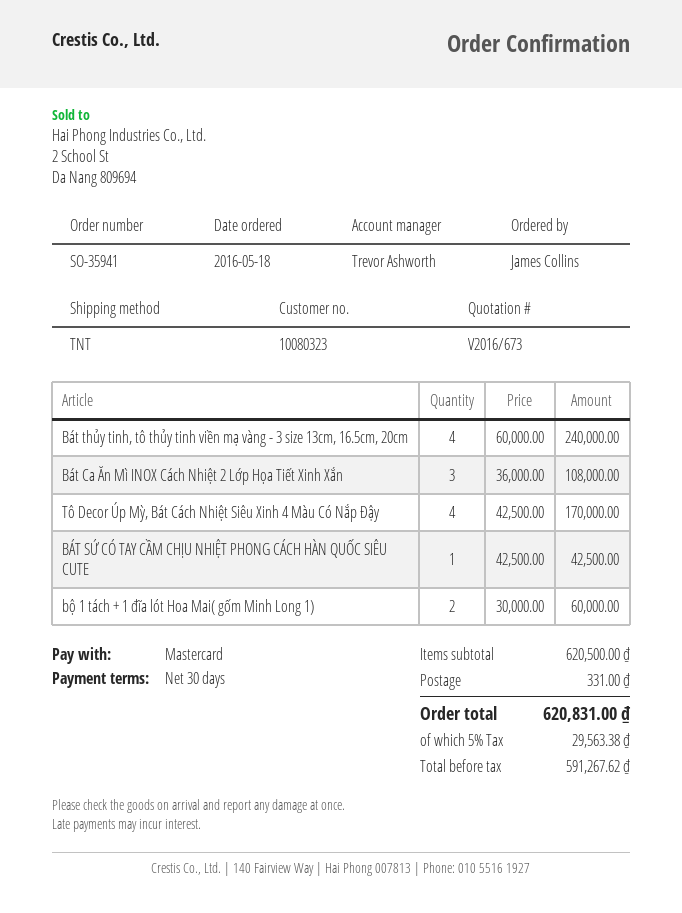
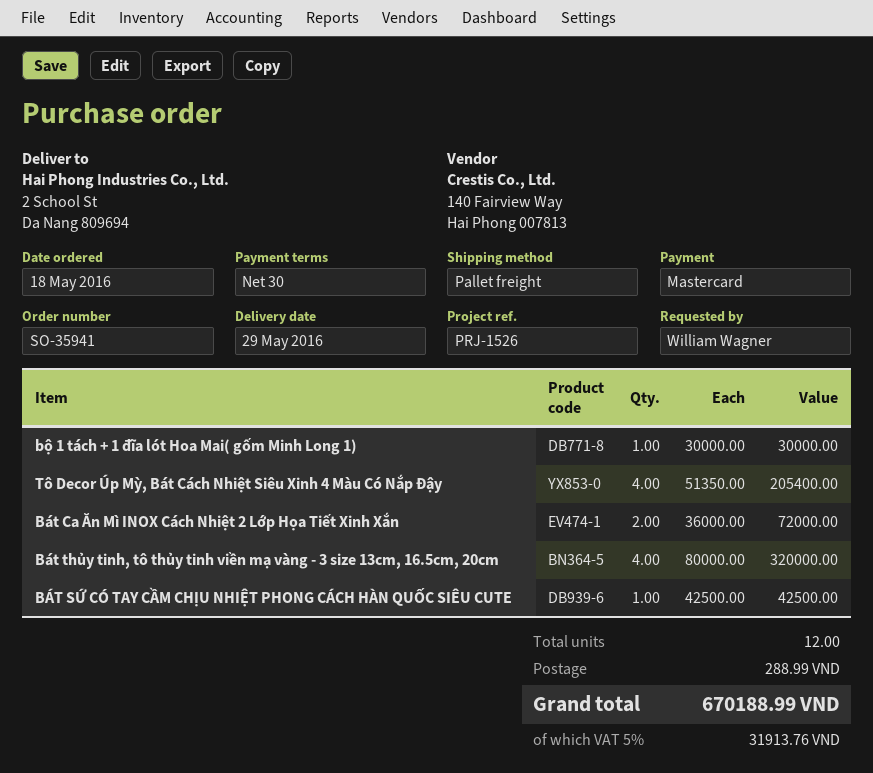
ordered by: James Collins -> William Wagner
shipping method: TNT -> pallet freight
Bát thủy tinh, tô thủy tinh viền mạ vàng - 3 size 13cm, 16.5cm, 20cm: 4 x 60000.00 = 240000.00 -> 4 x 80000.00 = 320000.00
Bát Ca Ăn Mì INOX Cách Nhiệt 2 Lớp Họa Tiết Xinh Xắn: 3 x 36000.00 = 108000.00 -> 2 x 36000.00 = 72000.00
Tô Decor Úp Mỳ, Bát Cách Nhiệt Siêu Xinh 4 Màu Có Nắp Đậy: 4 x 42500.00 = 170000.00 -> 4 x 51350.00 = 205400.00
bộ 1 tách + 1 đĩa lót Hoa Mai( gốm Minh Long 1): 2 x 30000.00 = 60000.00 -> 1 x 30000.00 = 30000.00
shipping: 331.00 -> 288.99
tax: 5% = 29563.38 -> 5% = 31913.76
total: 620831.00 -> 670188.99

